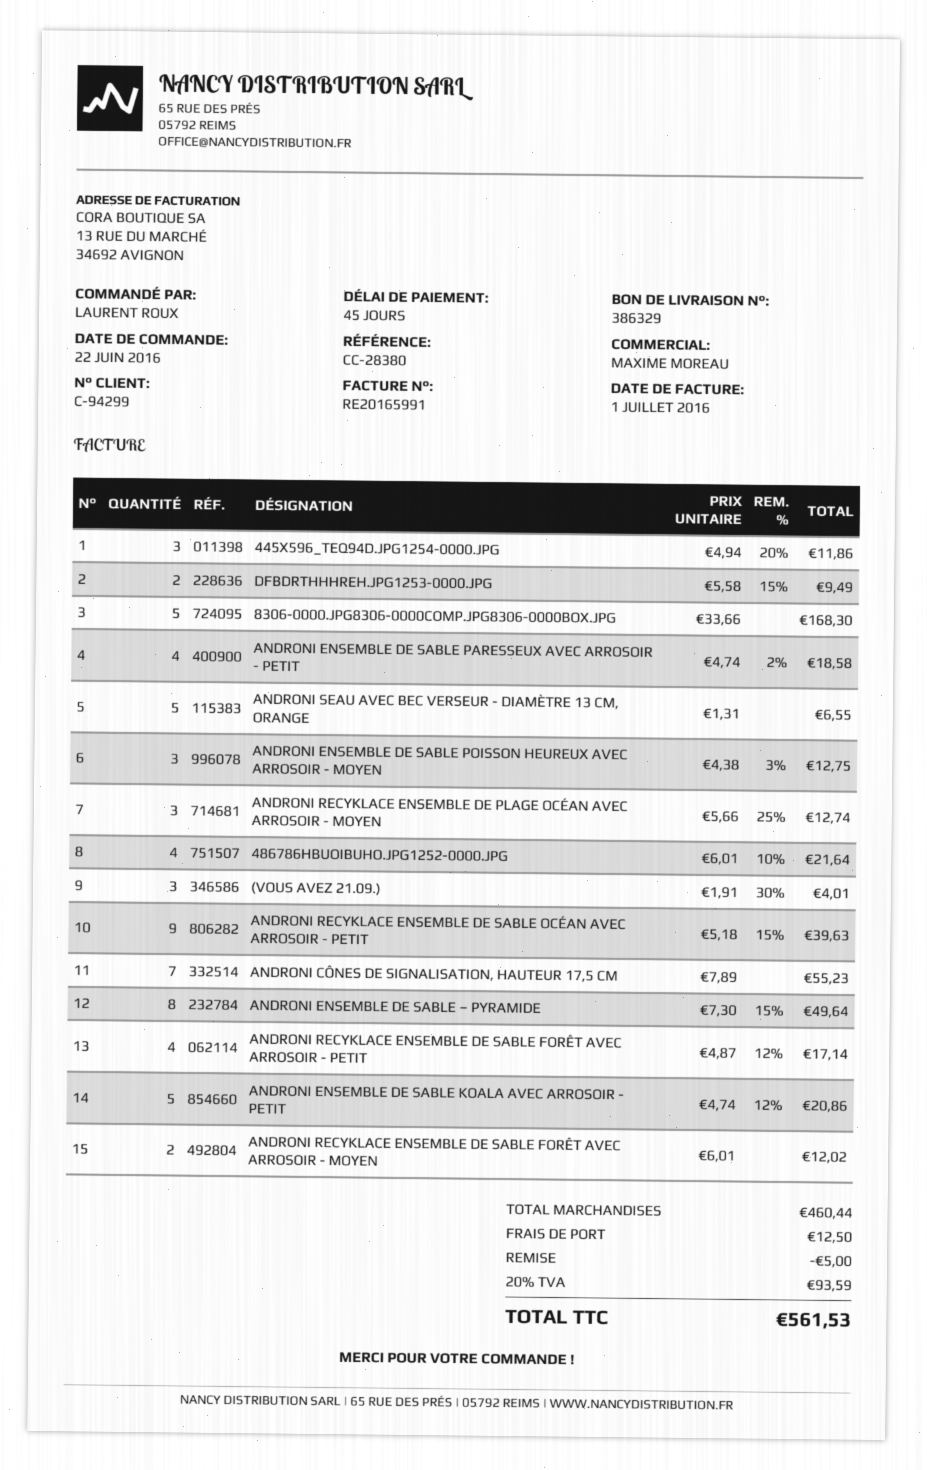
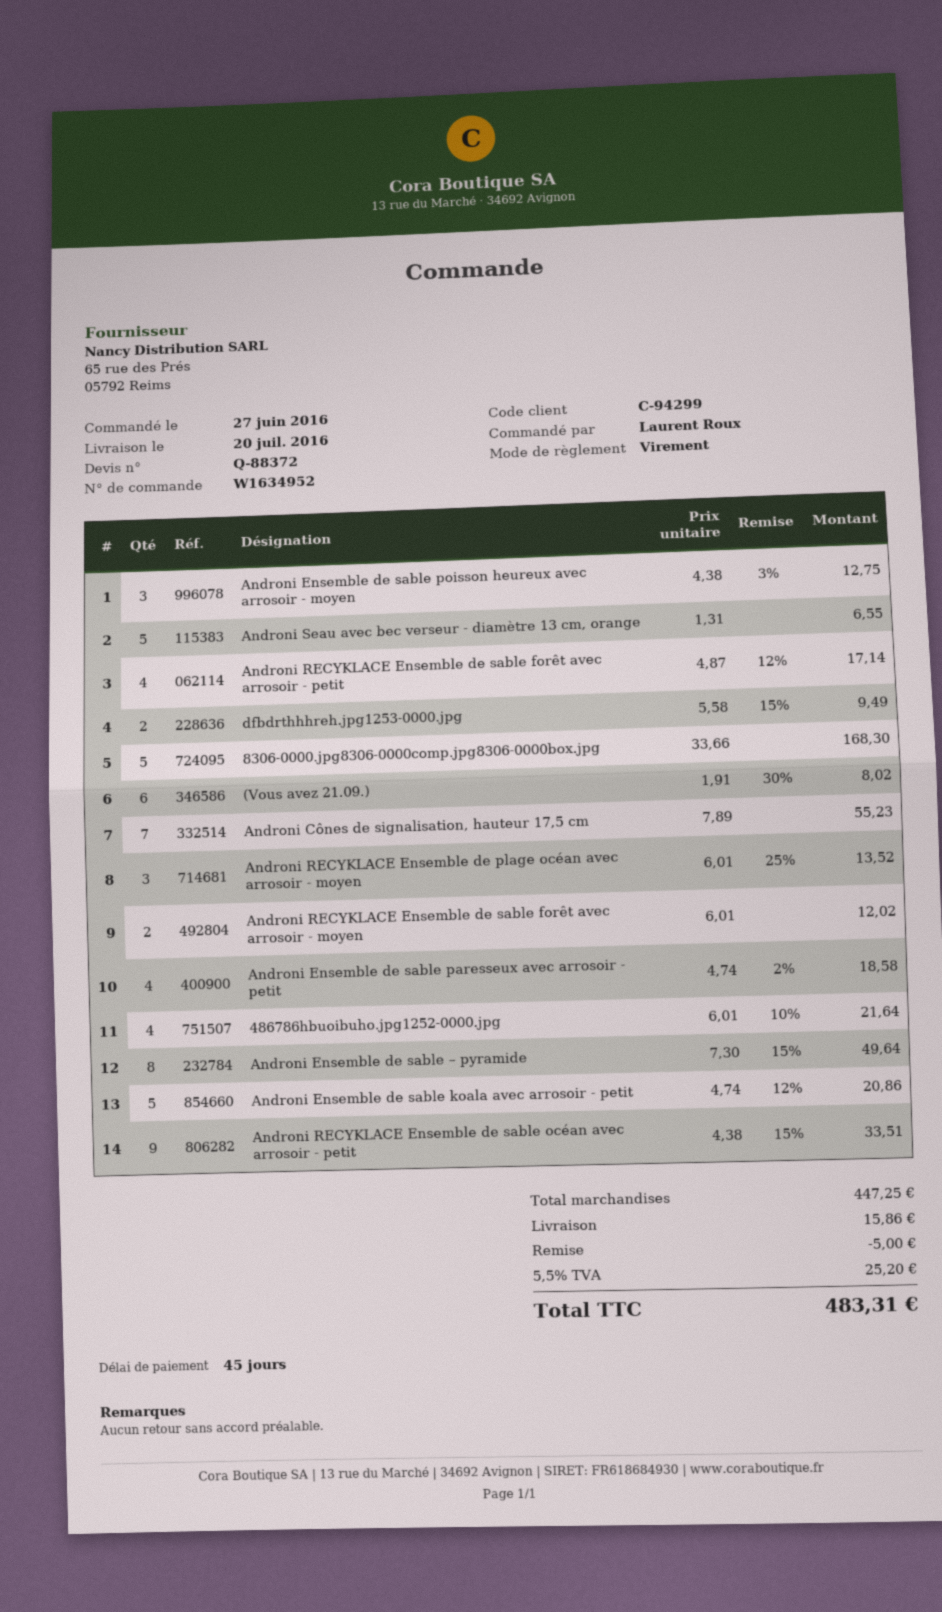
order date: 2016-06-22 -> 2016-06-27
445X596_TEQ94D.JPG1254-0000.JPG: 3 x 4.94 - 20% = 11.86 -> none
ANDRONI RECYKLACE ENSEMBLE DE PLAGE OCÉAN AVEC ARROSOIR - MOYEN: 3 x 5.66 - 25% = 12.74 -> 3 x 6.01 - 25% = 13.52
(VOUS AVEZ 21.09.): 3 x 1.91 - 30% = 4.01 -> 6 x 1.91 - 30% = 8.02
ANDRONI RECYKLACE ENSEMBLE DE SABLE OCÉAN AVEC ARROSOIR - PETIT: 9 x 5.18 - 15% = 39.63 -> 9 x 4.38 - 15% = 33.51
subtotal: 460.44 -> 447.25
shipping: 12.50 -> 15.86
tax: 20% = 93.59 -> 5.5% = 25.20
total: 561.53 -> 483.31

